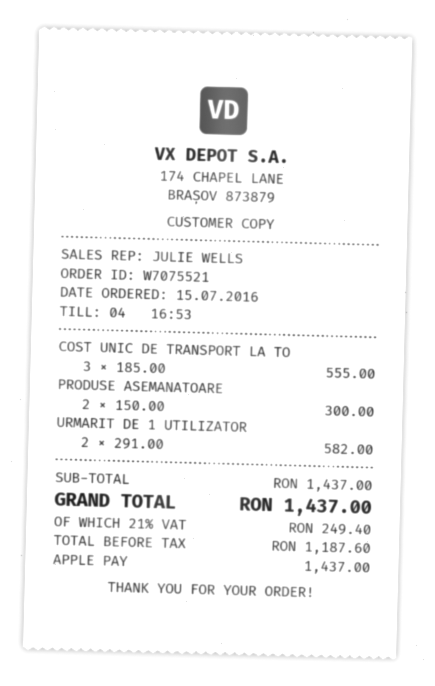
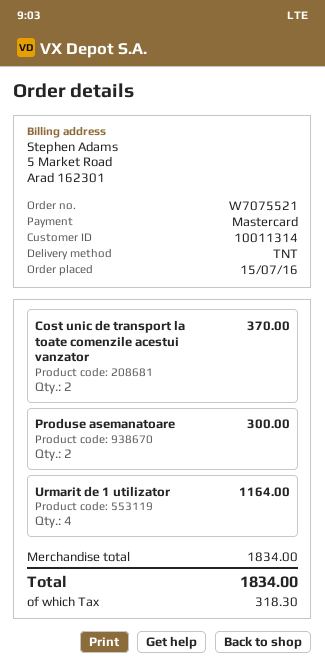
payment method: Apple Pay -> Mastercard
COST UNIC DE TRANSPORT LA TO: 3 for 555.00 -> 2 for 370.00
URMARIT DE 1 UTILIZATOR: 2 for 582.00 -> 4 for 1164.00
subtotal: 1437.00 -> 1834.00
tax: 249.40 -> 318.30
total: 1437.00 -> 1834.00

